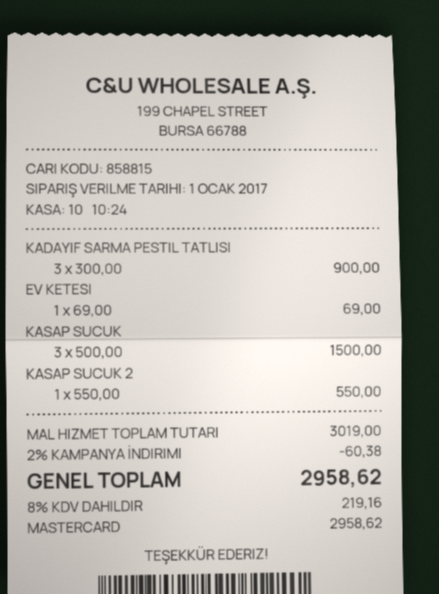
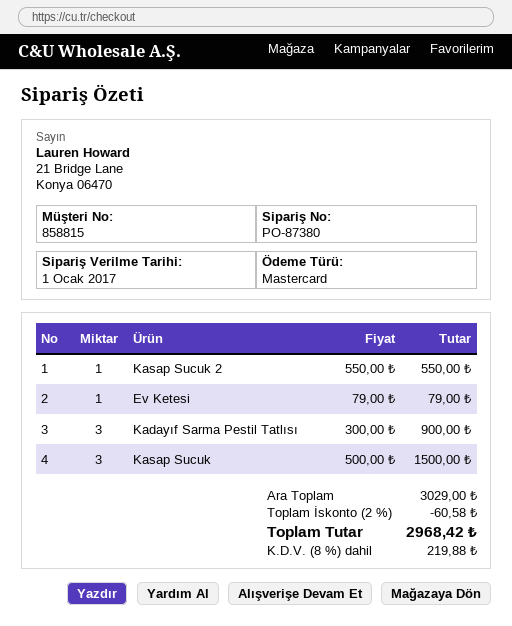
EV KETESI: 1 x 69.00 = 69.00 -> 1 x 79.00 = 79.00
subtotal: 3019.00 -> 3029.00
discount: 2% = 60.38 -> 2% = 60.58
tax: 8% = 219.16 -> 8% = 219.88
total: 2958.62 -> 2968.42

